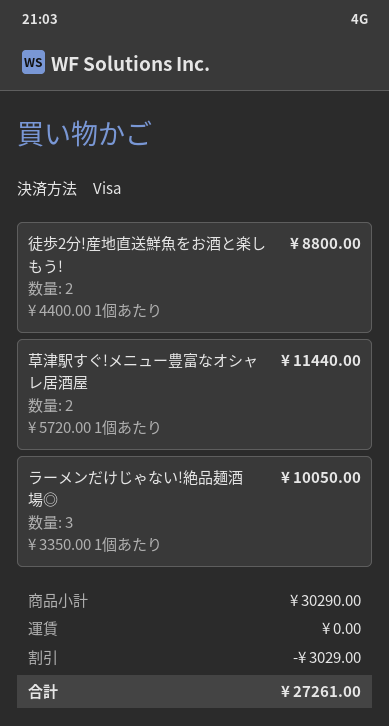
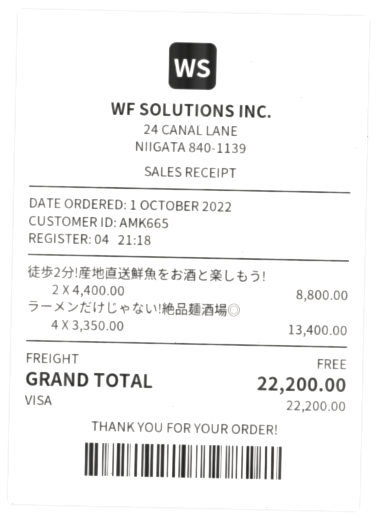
草津駅すぐ!メニュー豊富なオシャレ居酒屋: 2 x 5720.00 = 11440.00 -> none
ラーメンだけじゃない!絶品麺酒場◎: 3 x 3350.00 = 10050.00 -> 4 x 3350.00 = 13400.00
discount: 3029.00 -> none
total: 27261.00 -> 22200.00

